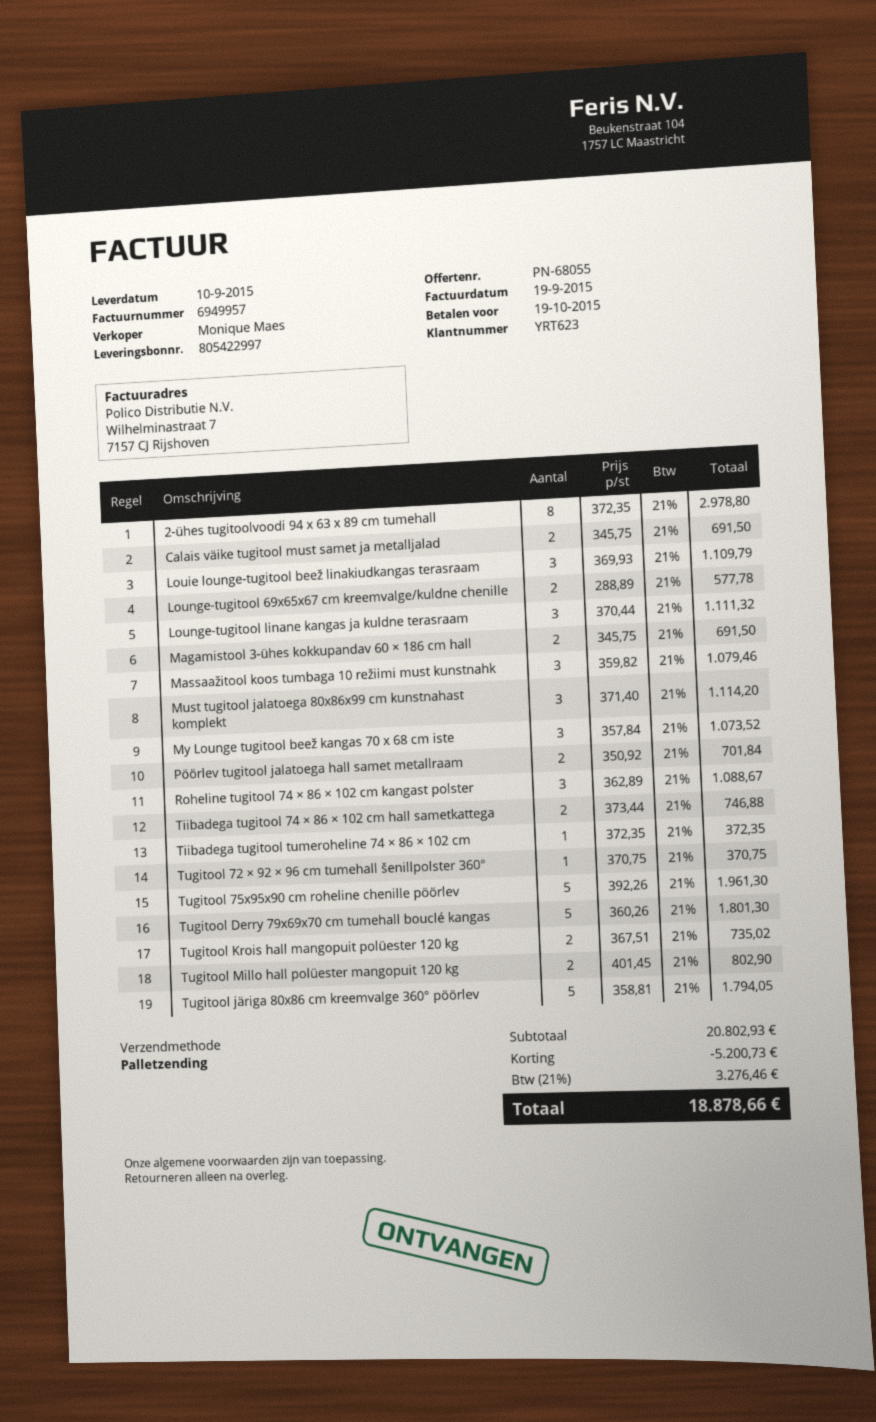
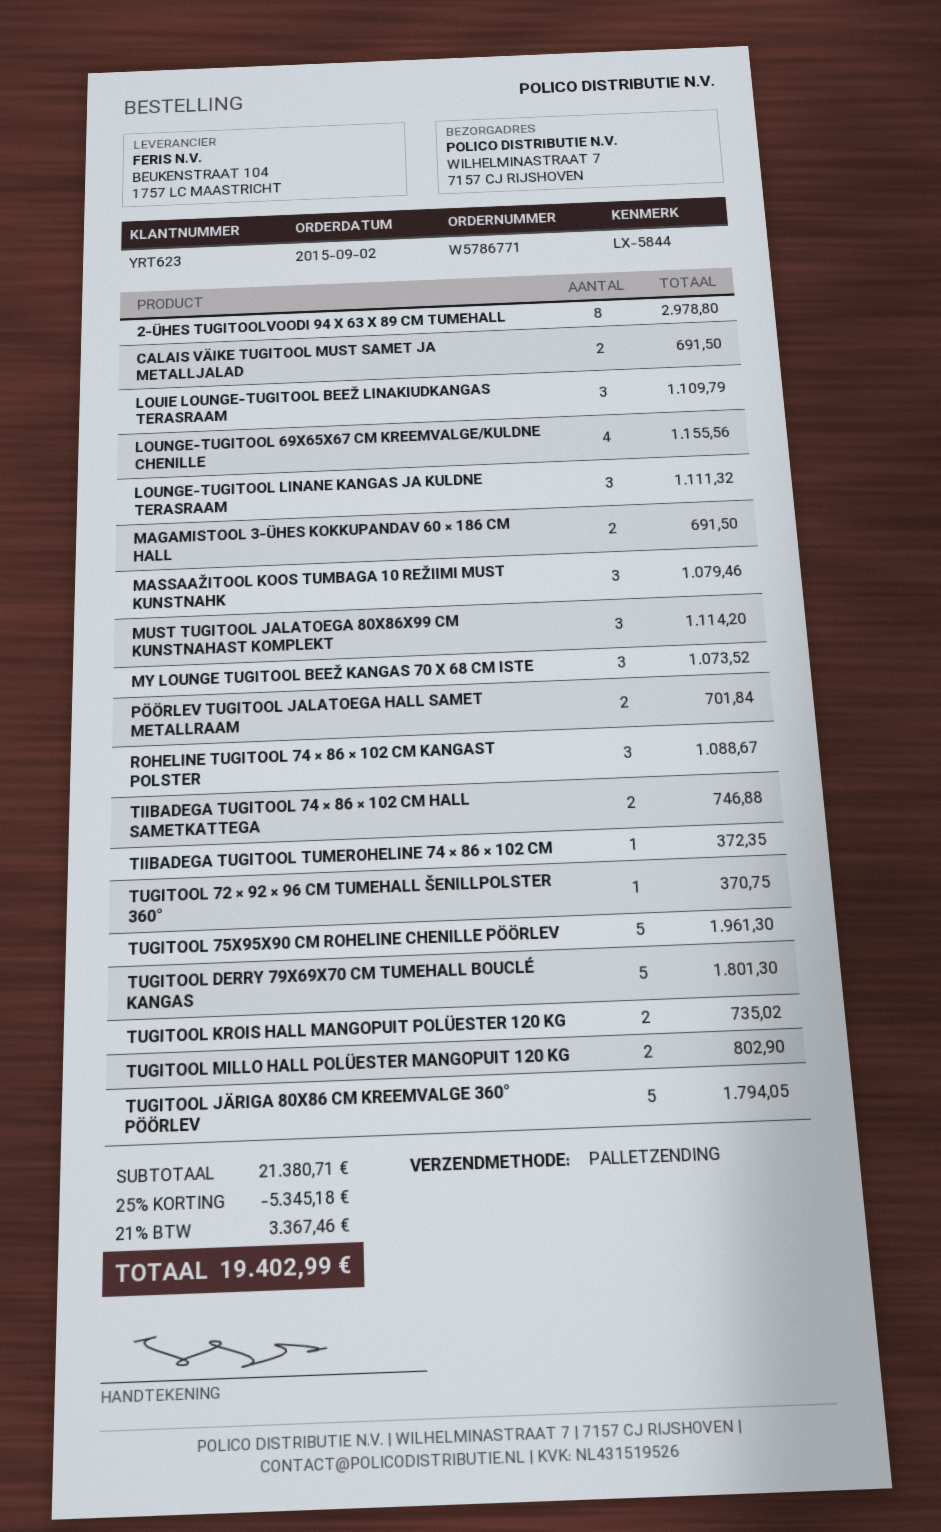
Lounge-tugitool 69x65x67 cm kreemvalge/kuldne chenille: 2 for 577.78 -> 4 for 1155.56
subtotal: 20802.93 -> 21380.71
discount: 5200.73 -> 5345.18
tax: 21% = 3276.46 -> 21% = 3367.46
total: 18878.66 -> 19402.99

